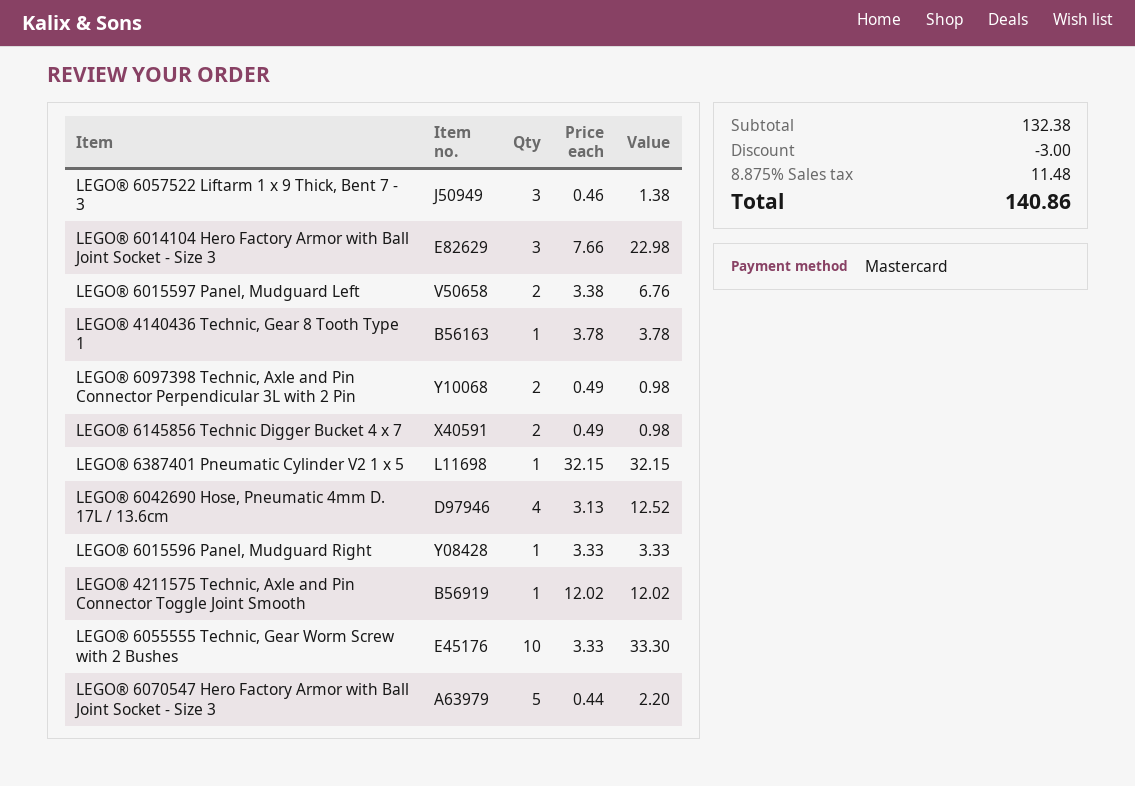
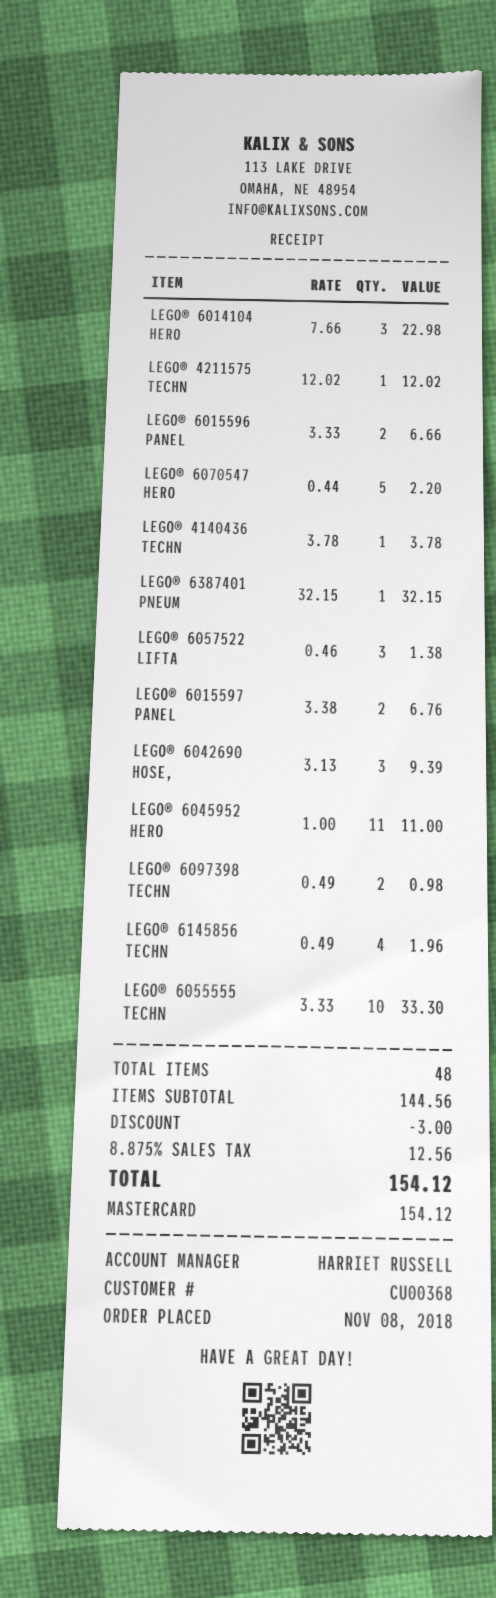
LEGO® 6145856 Technic Digger Bucket 4 x 7: 2 x 0.49 = 0.98 -> 4 x 0.49 = 1.96
LEGO® 6042690 Hose, Pneumatic 4mm D. 17L / 13.6cm: 4 x 3.13 = 12.52 -> 3 x 3.13 = 9.39
LEGO® 6015596 Panel, Mudguard Right: 1 x 3.33 = 3.33 -> 2 x 3.33 = 6.66
LEGO® 6045952 HERO: none -> 11 x 1.00 = 11.00
subtotal: 132.38 -> 144.56
tax: 8.875% = 11.48 -> 8.875% = 12.56
total: 140.86 -> 154.12

